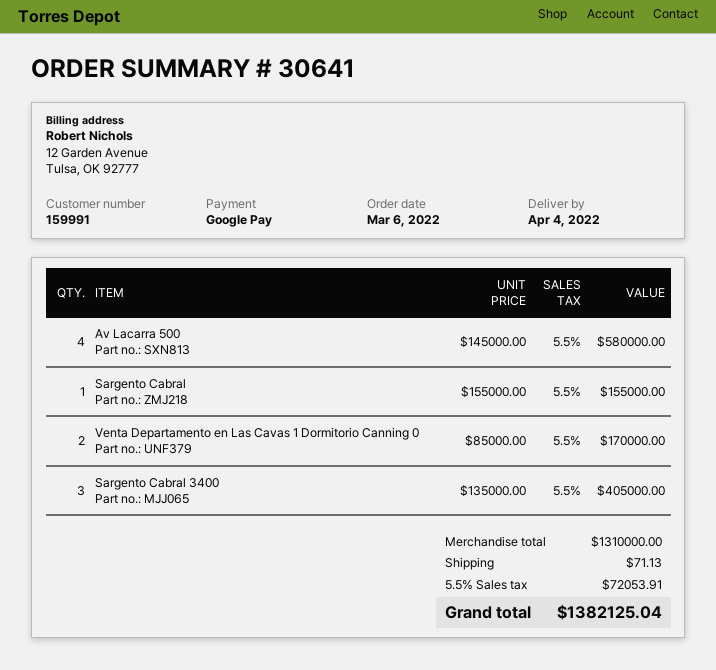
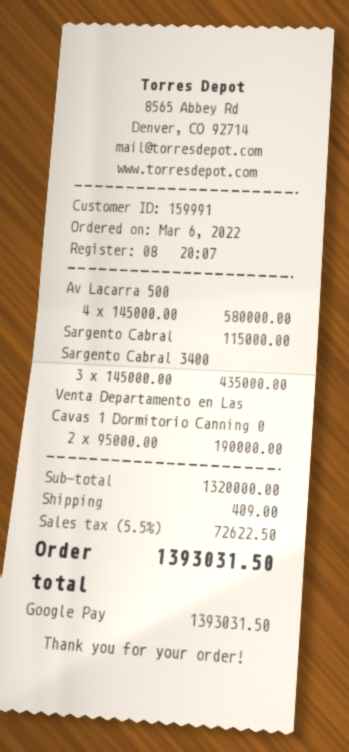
Sargento Cabral: 1 x 155000.00 = 155000.00 -> 1 x 115000.00 = 115000.00
Venta Departamento en Las Cavas 1 Dormitorio Canning 0: 2 x 85000.00 = 170000.00 -> 2 x 95000.00 = 190000.00
Sargento Cabral 3400: 3 x 135000.00 = 405000.00 -> 3 x 145000.00 = 435000.00
subtotal: 1310000.00 -> 1320000.00
shipping: 71.13 -> 409.00
tax: 5.5% = 72053.91 -> 5.5% = 72622.50
total: 1382125.04 -> 1393031.50

